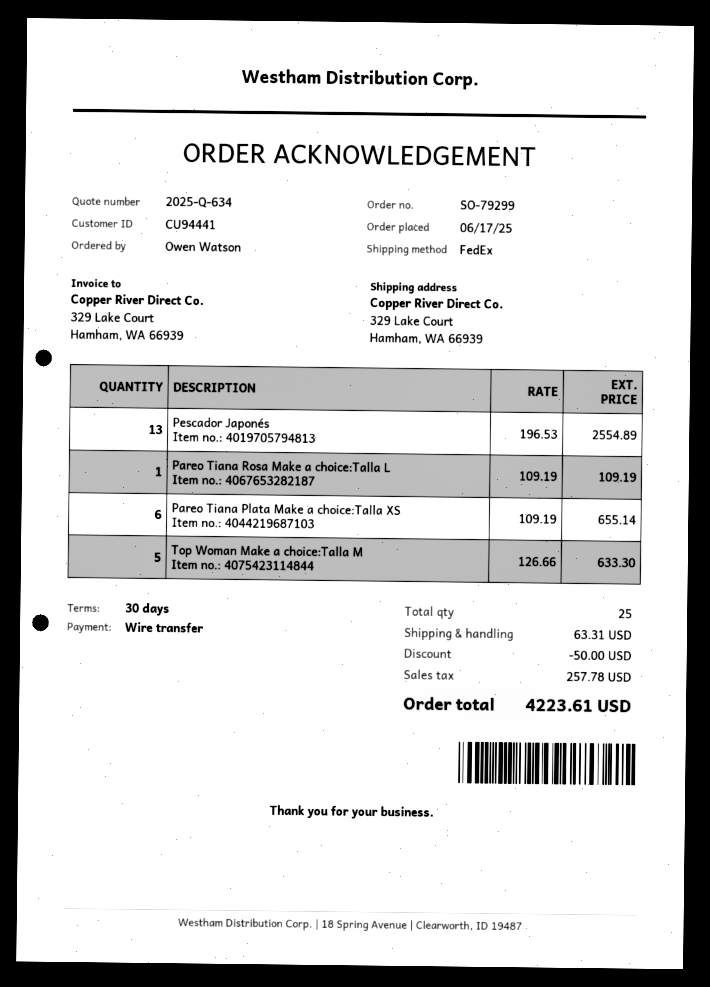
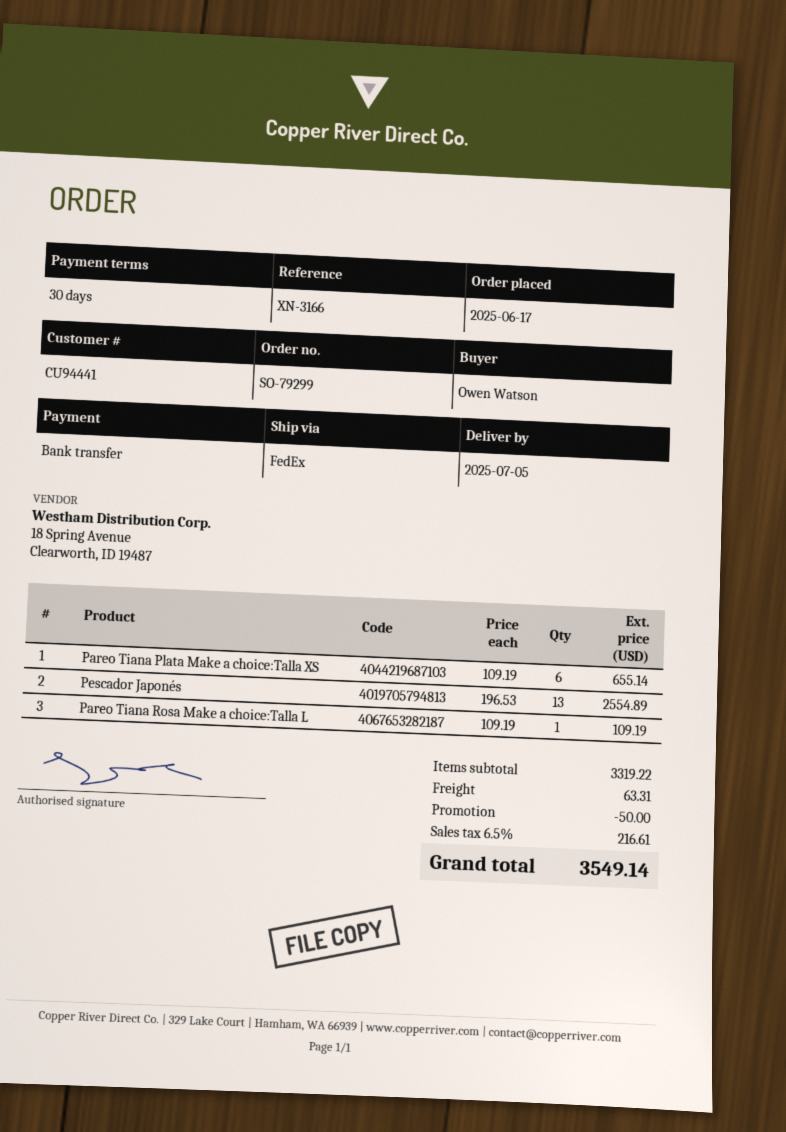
Top Woman Make a choice:Talla M: 5 x 126.66 = 633.30 -> none
tax: 257.78 -> 216.61
total: 4223.61 -> 3549.14

